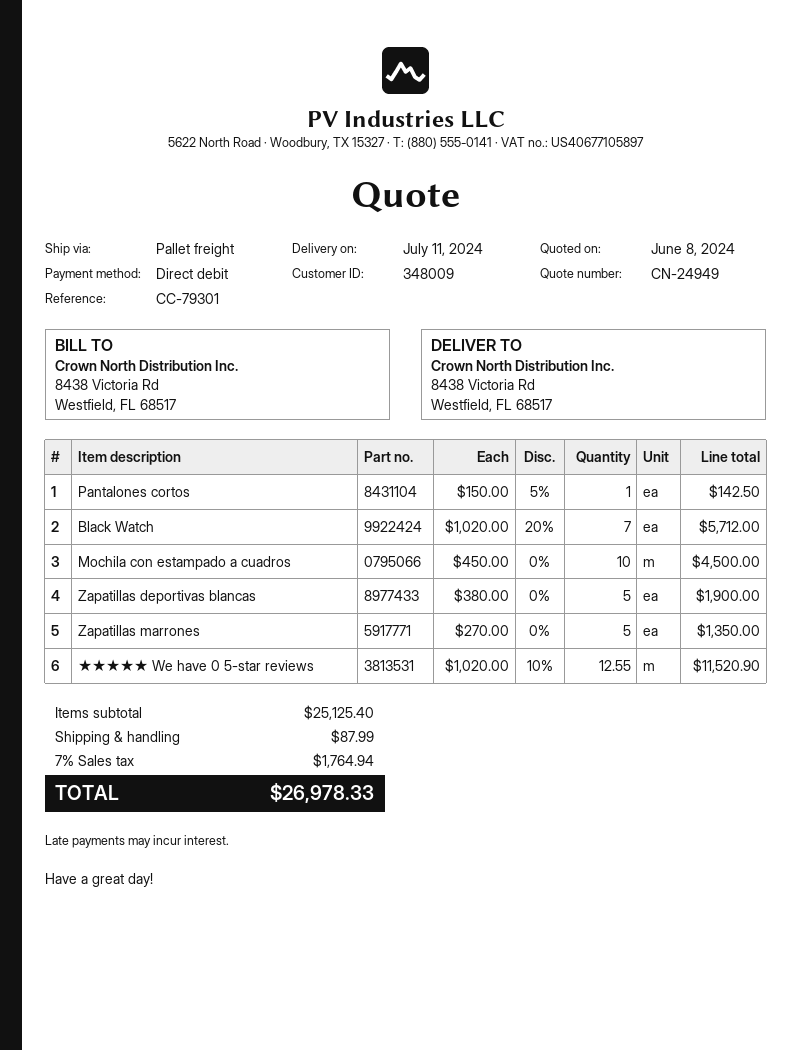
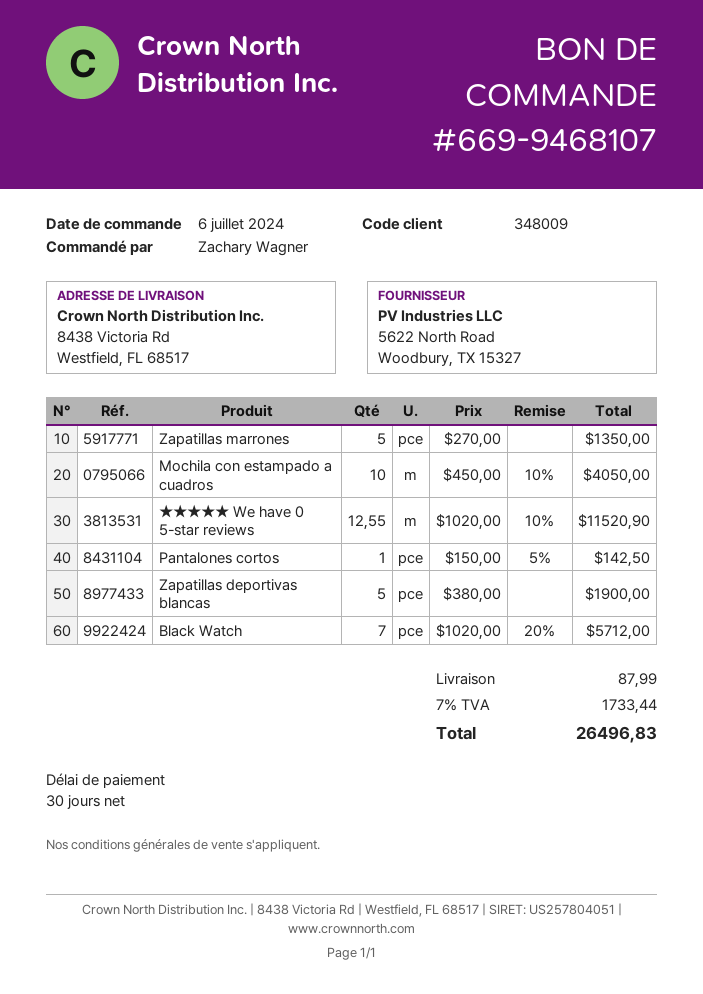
Mochila con estampado a cuadros: 10 x 450.00 = 4500.00 -> 10 x 450.00 - 10% = 4050.00
tax: 7% = 1764.94 -> 7% = 1733.44
total: 26978.33 -> 26496.83

